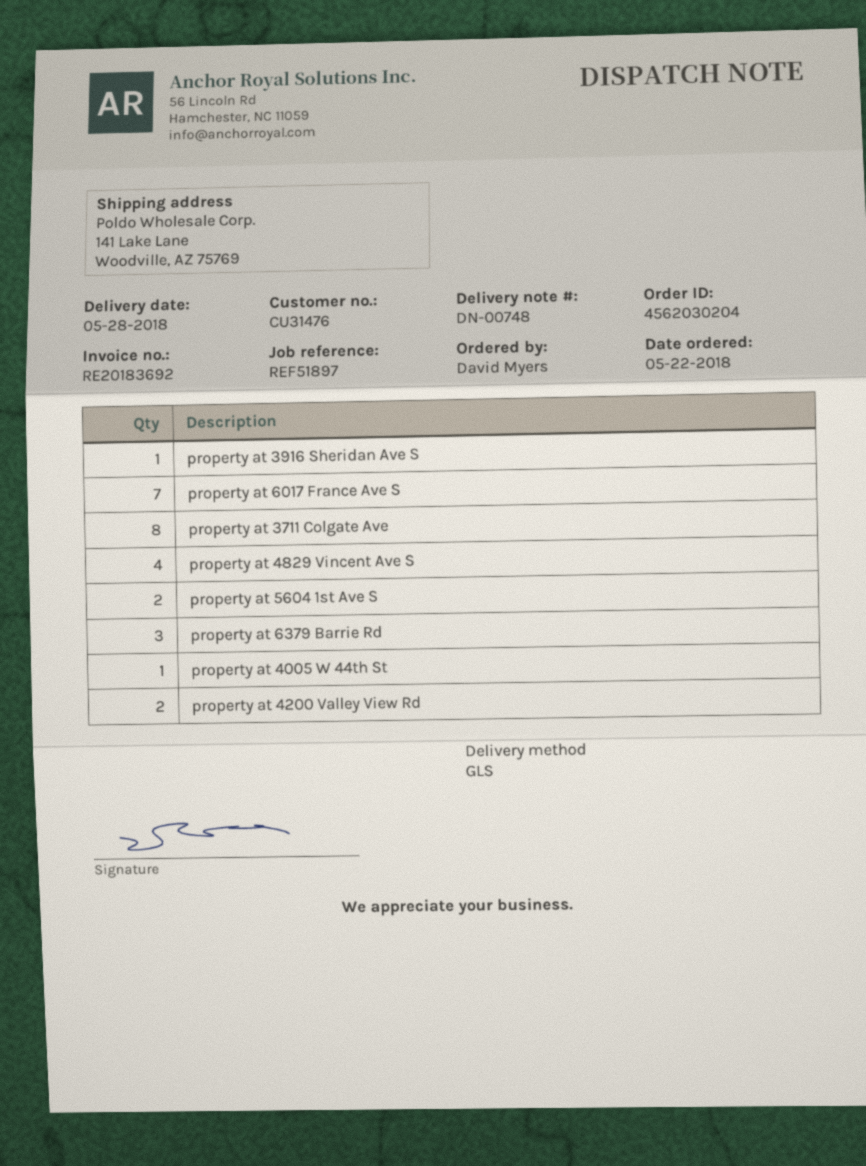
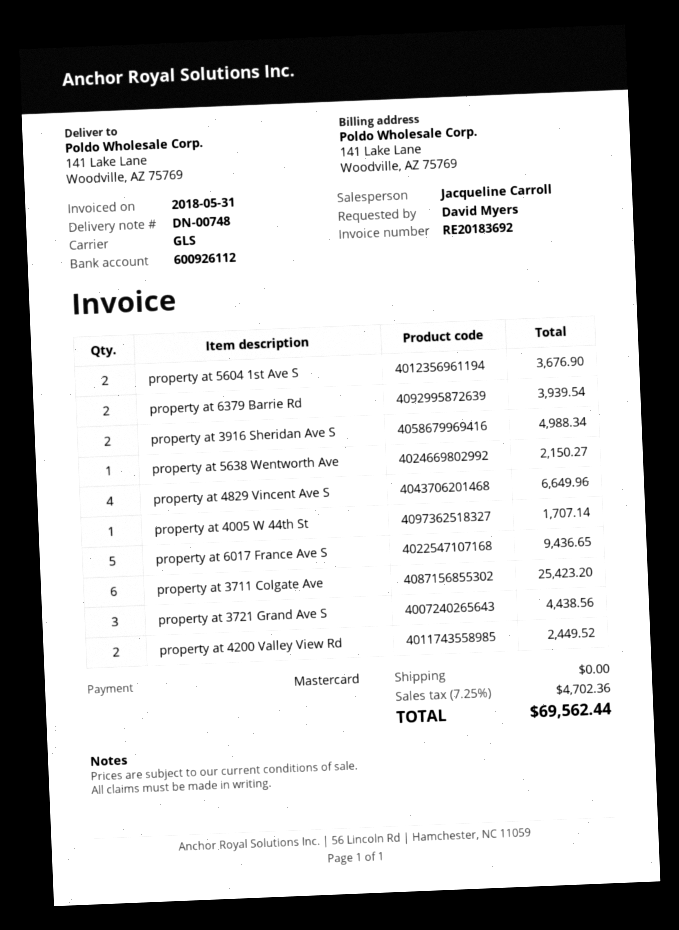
property at 3916 Sheridan Ave S: 1 -> 2
property at 6017 France Ave S: 7 -> 5
property at 3711 Colgate Ave: 8 -> 6
property at 6379 Barrie Rd: 3 -> 2
property at 5638 Wentworth Ave: none -> 1
property at 3721 Grand Ave S: none -> 3

